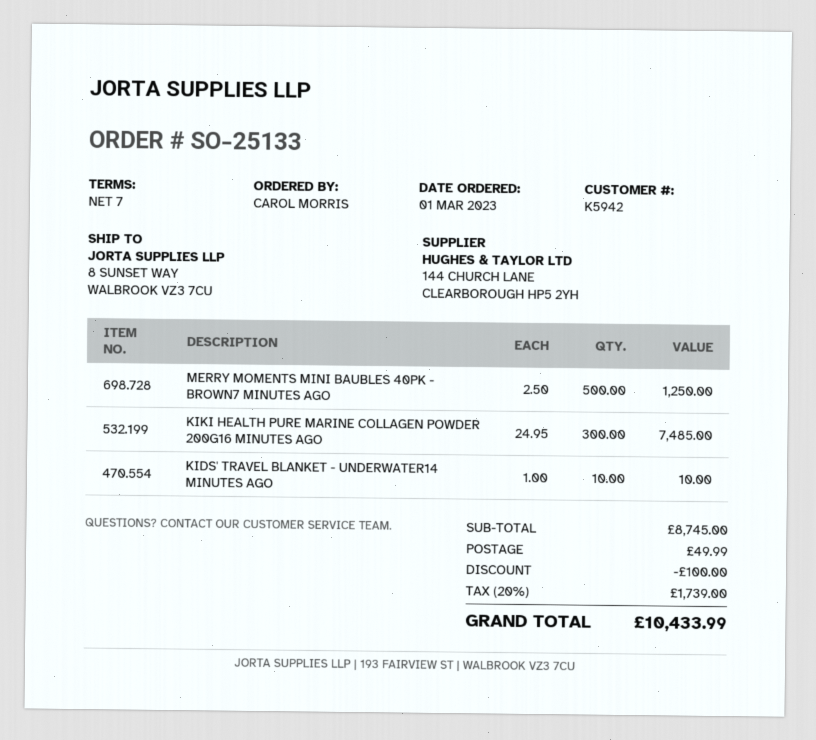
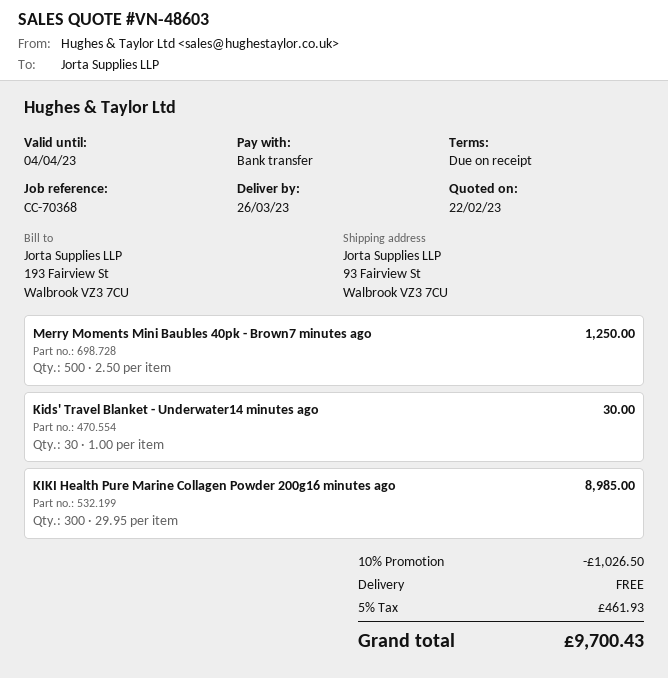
payment terms: 7 days -> on receipt
ship to: 8 SUNSET WAY, WALBROOK VZ3 7CU -> 93 Fairview St, Walbrook VZ3 7CU
KIKI HEALTH PURE MARINE COLLAGEN POWDER 200G16 MINUTES AGO: 300 x 24.95 = 7485.00 -> 300 x 29.95 = 8985.00
KIDS' TRAVEL BLANKET - UNDERWATER14 MINUTES AGO: 10 x 1.00 = 10.00 -> 30 x 1.00 = 30.00
discount: 100.00 -> 1026.50
shipping: 49.99 -> 0.00
tax: 20% = 1739.00 -> 5% = 461.93
total: 10433.99 -> 9700.43

